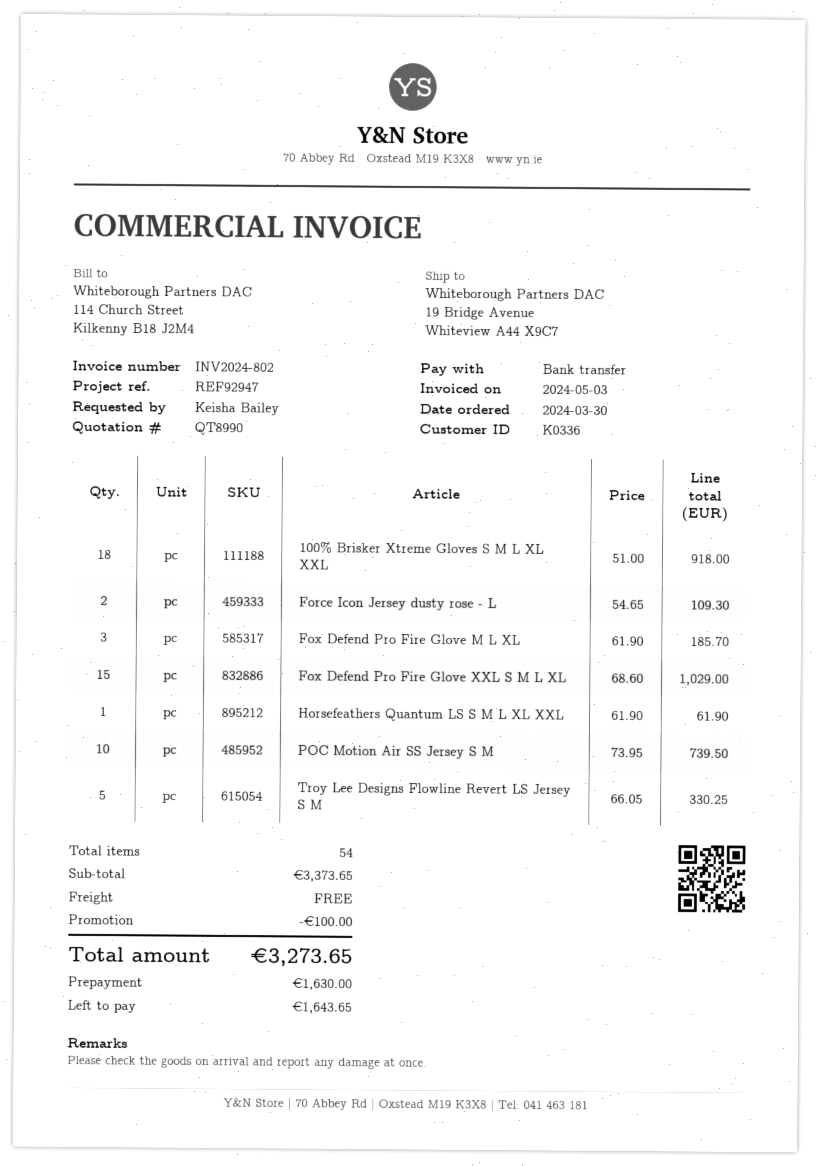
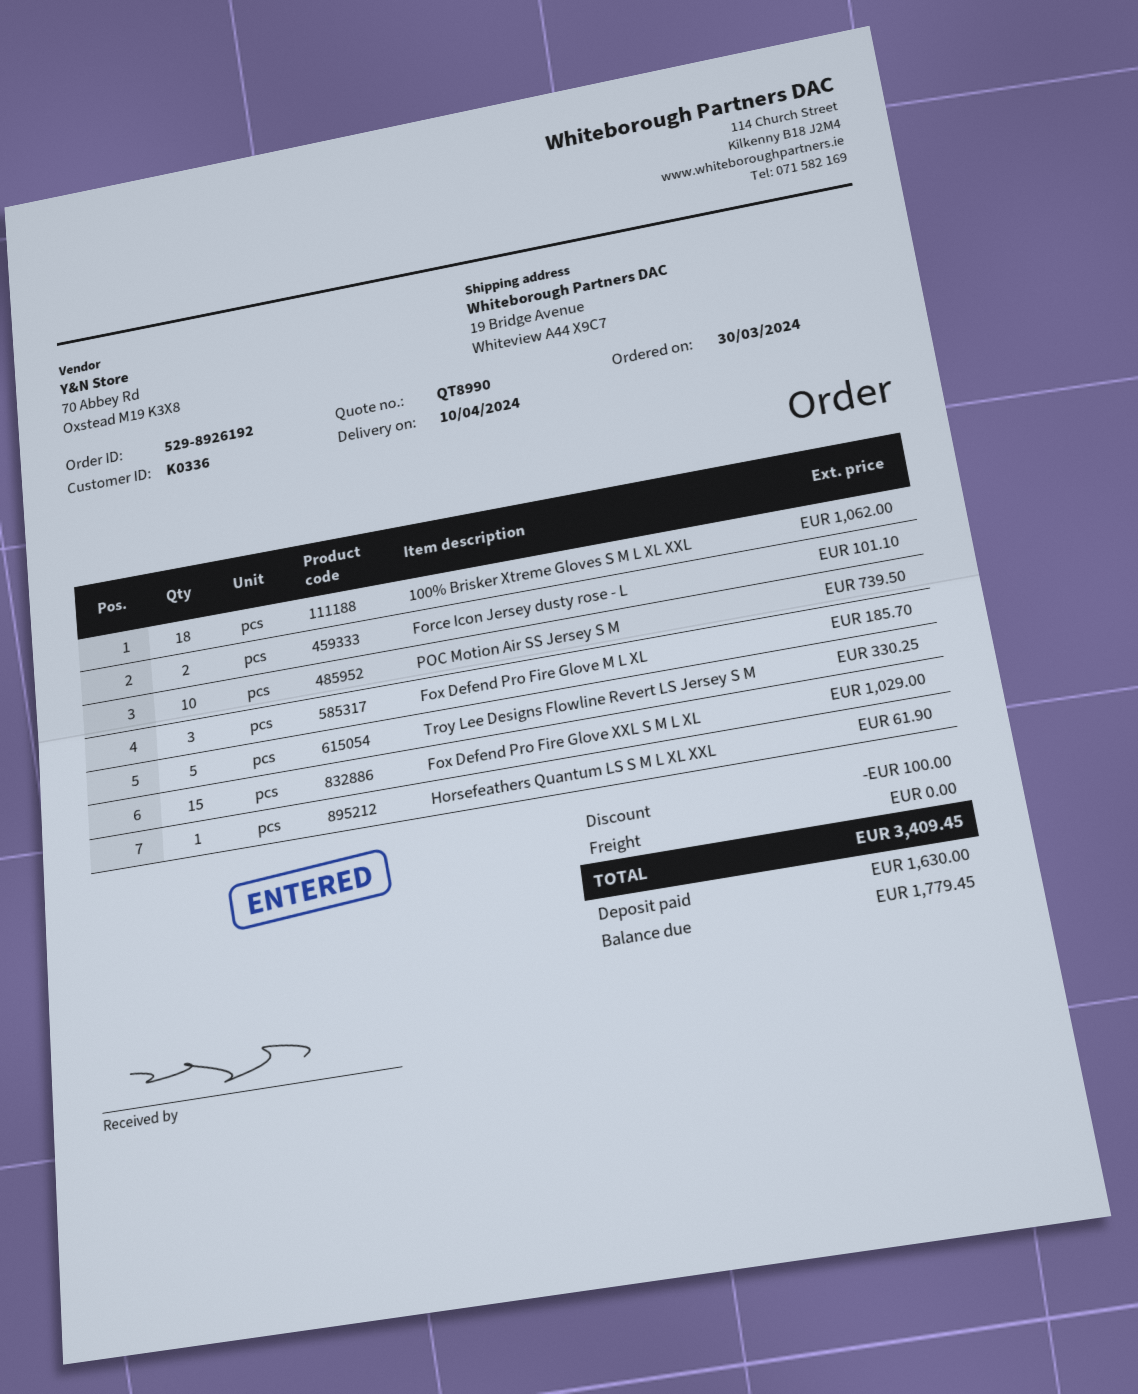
100% Brisker Xtreme Gloves S M L XL XXL: 18 for 918.00 -> 18 for 1062.00
Force Icon Jersey dusty rose - L: 2 for 109.30 -> 2 for 101.10
total: 3273.65 -> 3409.45
balance: 1643.65 -> 1779.45

